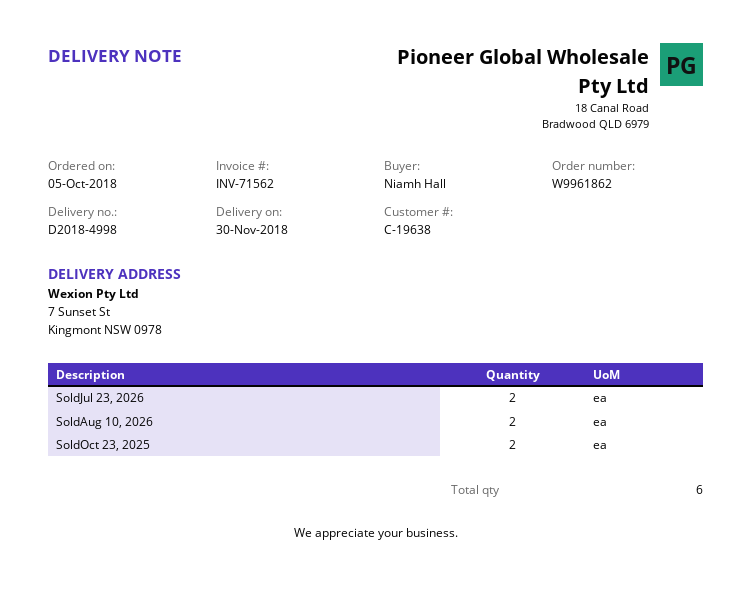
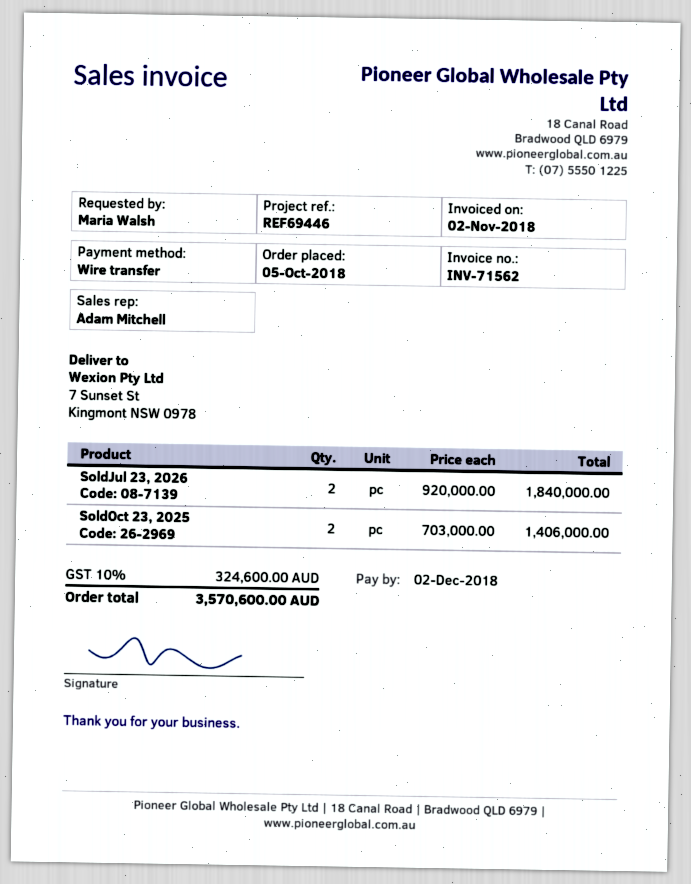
ordered by: Niamh Hall -> Maria Walsh
SoldAug 10, 2026: 2 -> none

